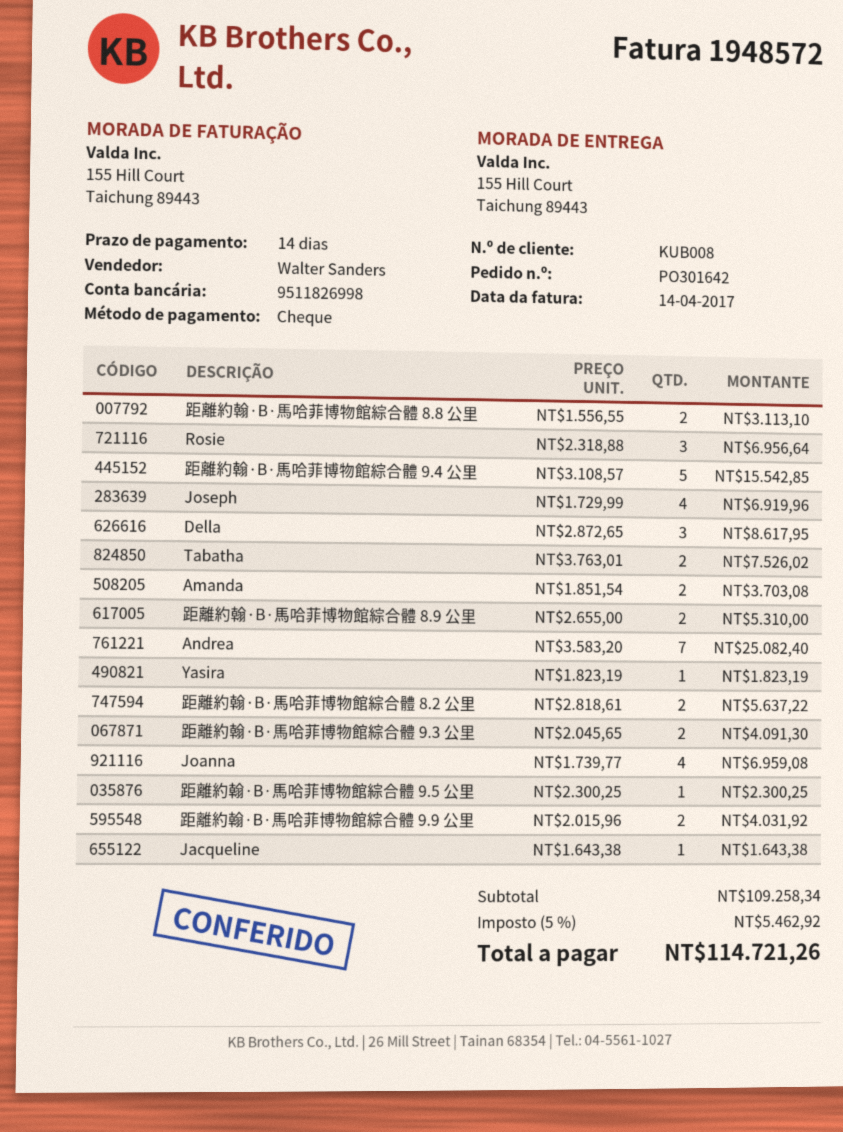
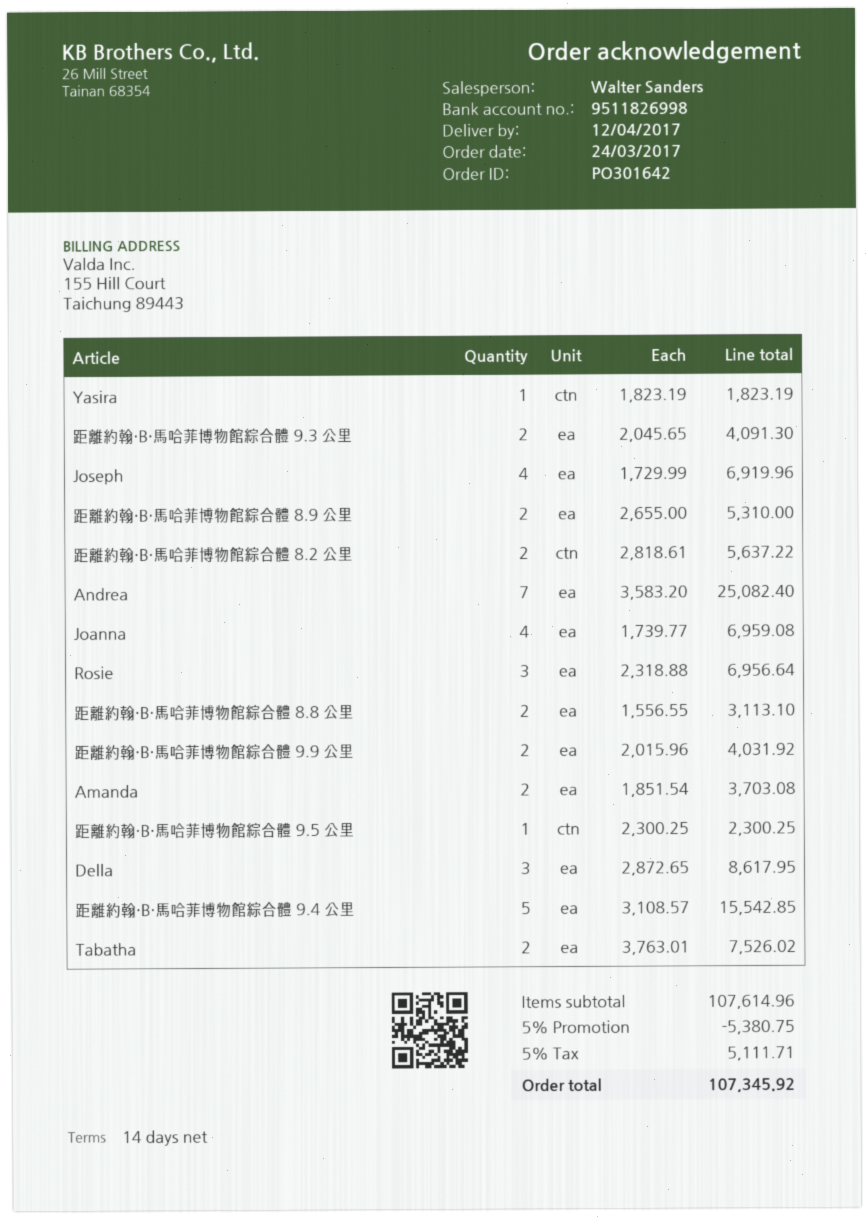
Jacqueline: 1 x 1643.38 = 1643.38 -> none
subtotal: 109258.34 -> 107614.96
discount: none -> 5% = 5380.75
tax: 5% = 5462.92 -> 5% = 5111.71
total: 114721.26 -> 107345.92

